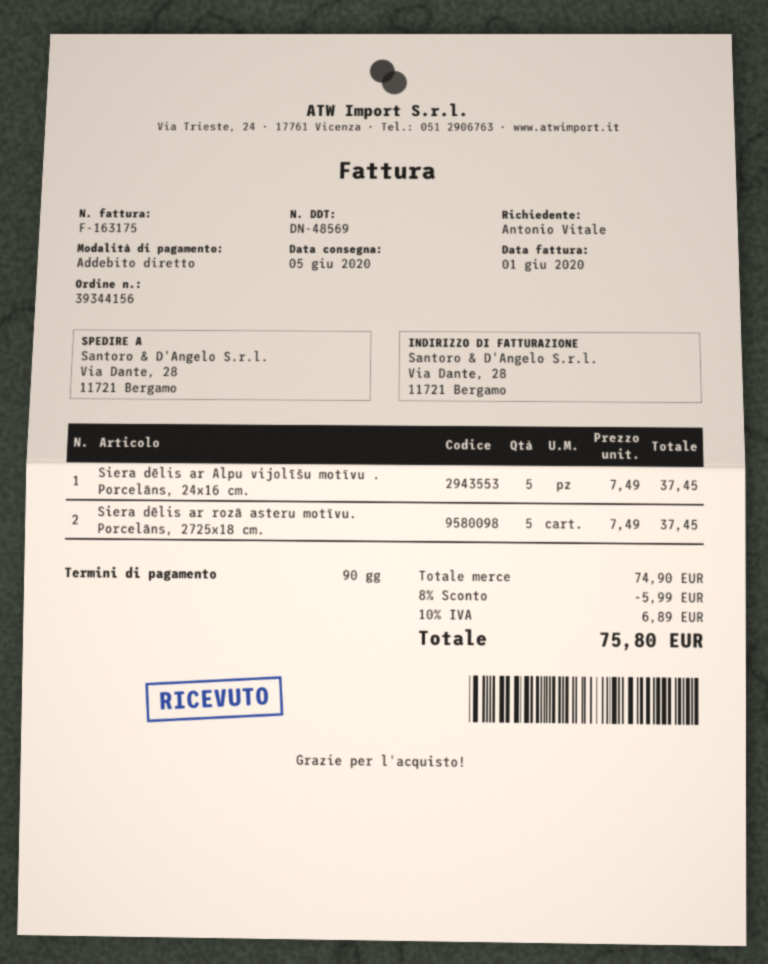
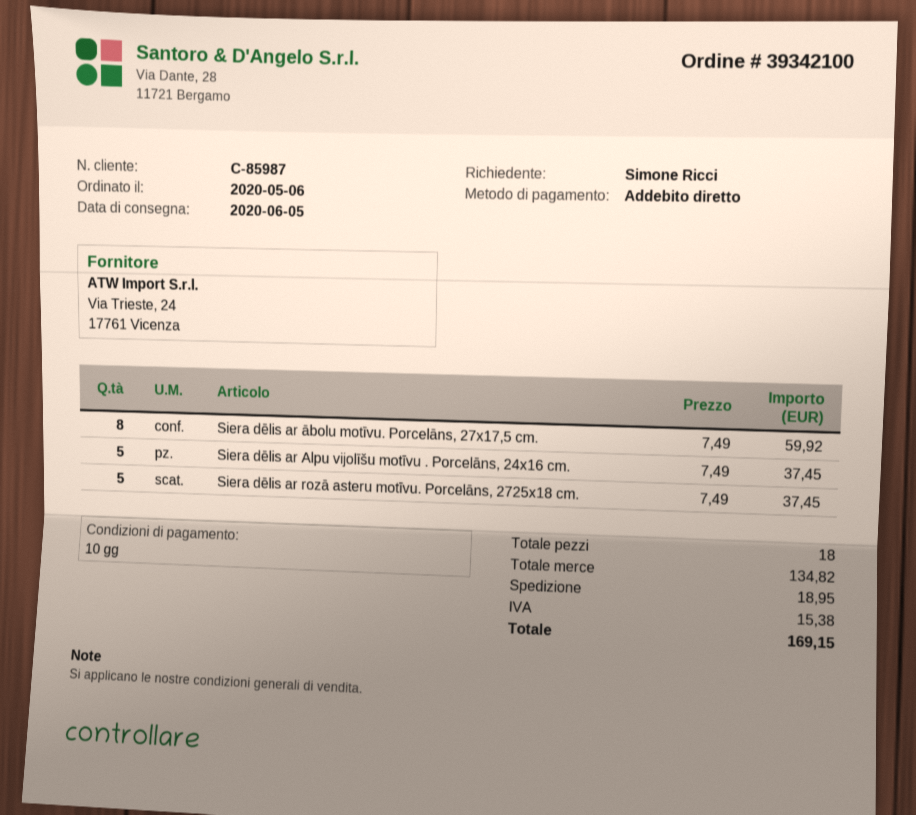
order number: 39344156 -> 39342100
payment terms: 90 days -> 10 days
ordered by: Antonio Vitale -> Simone Ricci
Siera dēlis ar ābolu motīvu. Porcelāns, 27x17,5 cm.: none -> 8 x 7.49 = 59.92
subtotal: 74.90 -> 134.82
discount: 8% = 5.99 -> none
shipping: none -> 18.95
tax: 6.89 -> 15.38
total: 75.80 -> 169.15

